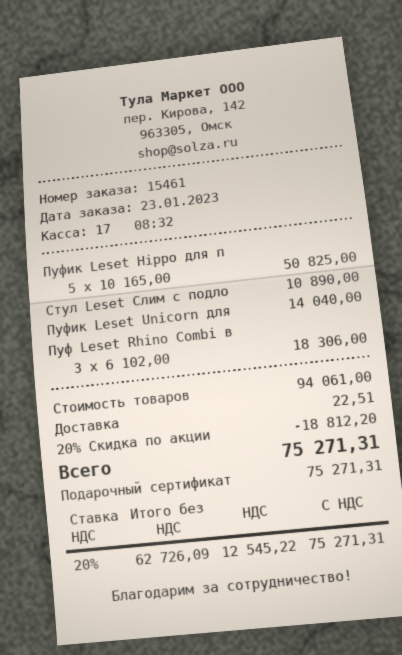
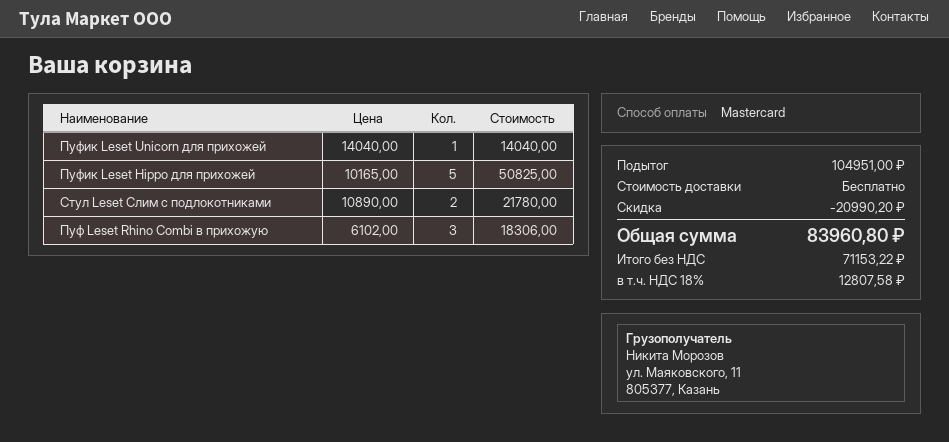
payment method: gift card -> Mastercard
Стул Leset Слим с подло: 1 x 10890.00 = 10890.00 -> 2 x 10890.00 = 21780.00
subtotal: 94061.00 -> 104951.00
discount: 18812.20 -> 20990.20
shipping: 22.51 -> 0.00
net: 62726.09 -> 71153.22
tax: 20% = 12545.22 -> 18% = 12807.58
total: 75271.31 -> 83960.80

